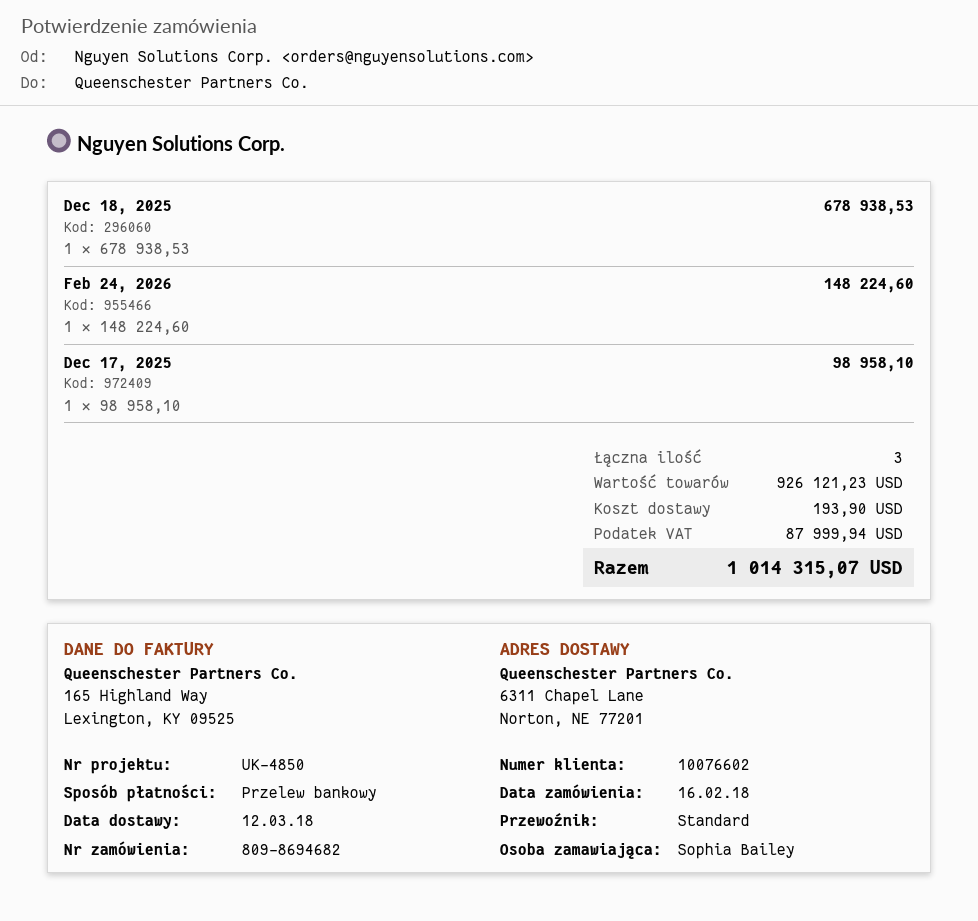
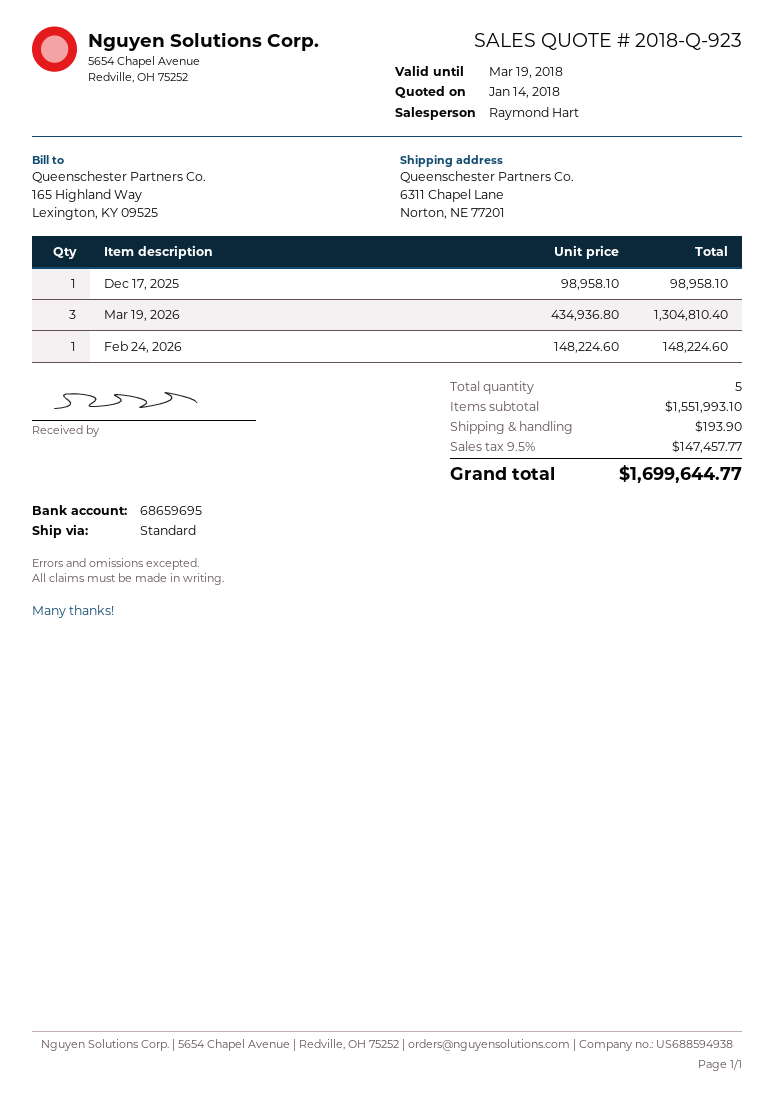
Dec 18, 2025: 1 x 678938.53 = 678938.53 -> none
Mar 19, 2026: none -> 3 x 434936.80 = 1304810.40
total quantity: 3 -> 5
subtotal: 926121.23 -> 1551993.10
tax: 87999.94 -> 147457.77
total: 1014315.07 -> 1699644.77

